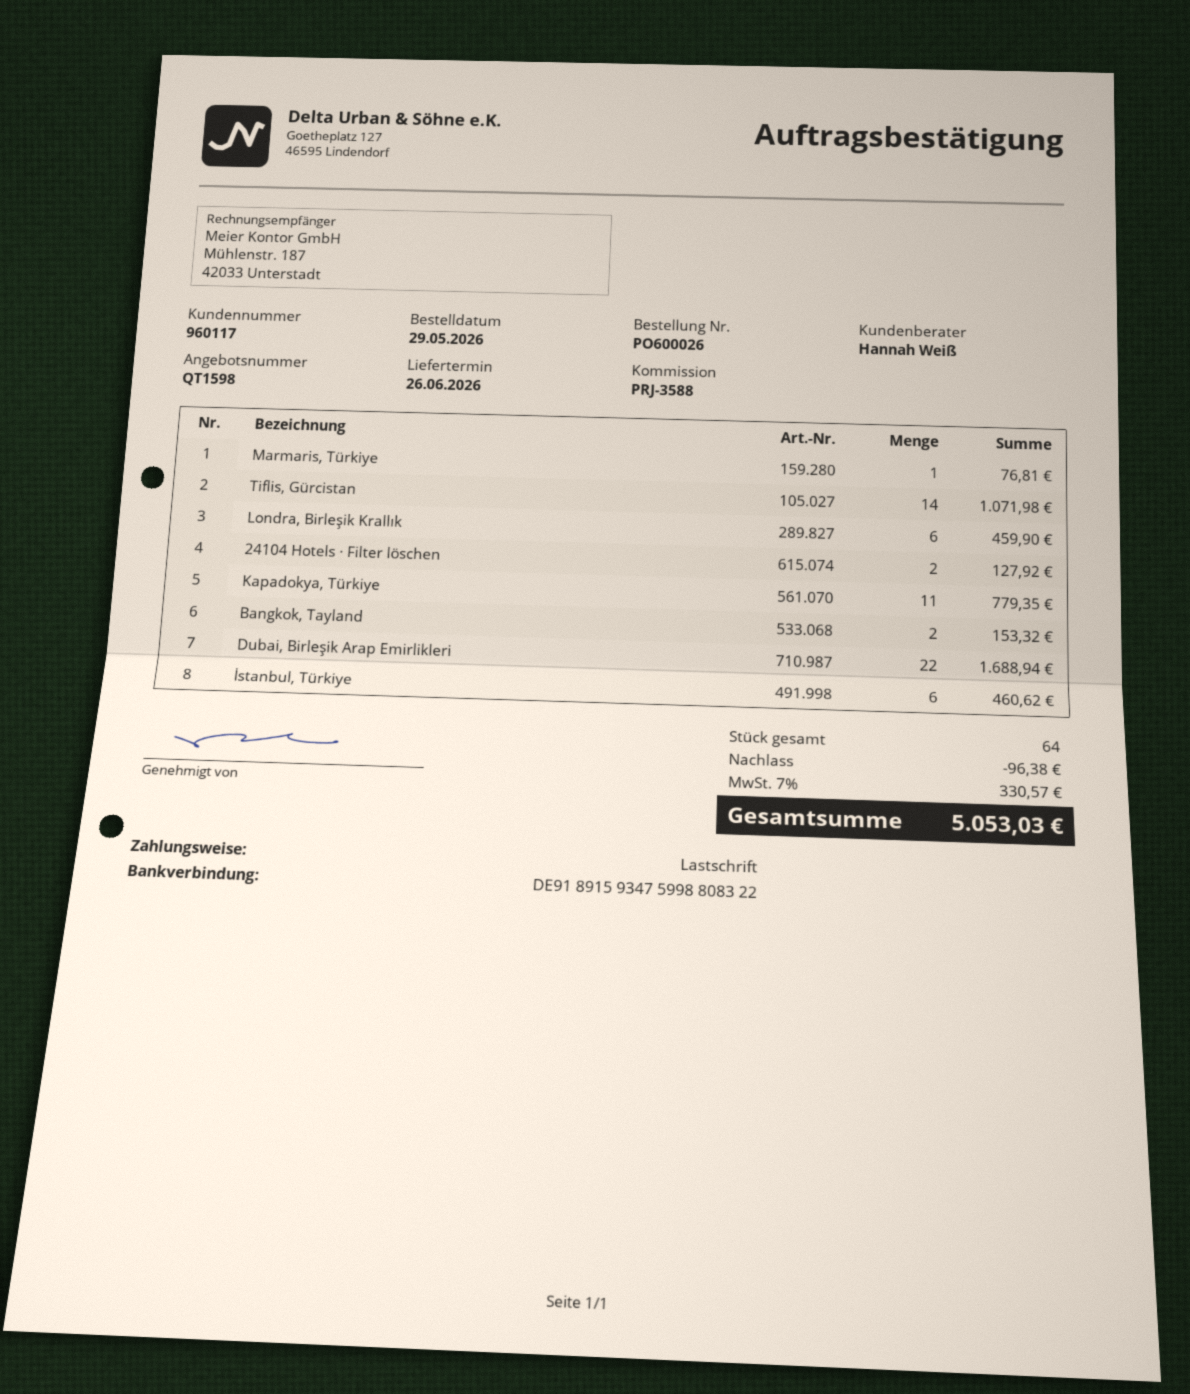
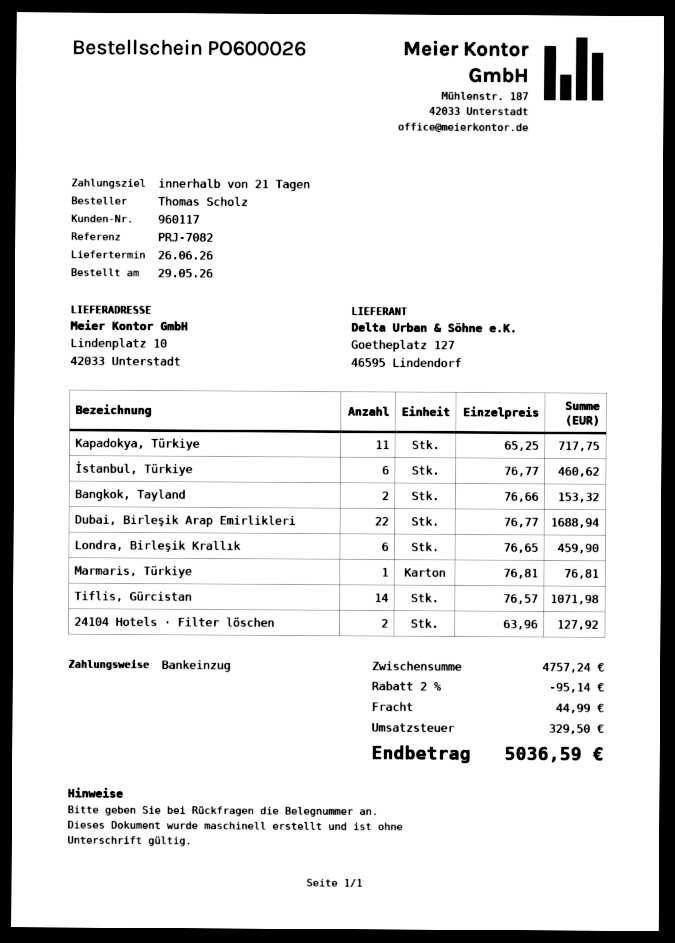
reference: PRJ-3588 -> PRJ-7082
Kapadokya, Türkiye: 11 for 779.35 -> 11 for 717.75
discount: 96.38 -> 95.14
shipping: none -> 44.99
tax: 330.57 -> 329.50
total: 5053.03 -> 5036.59

